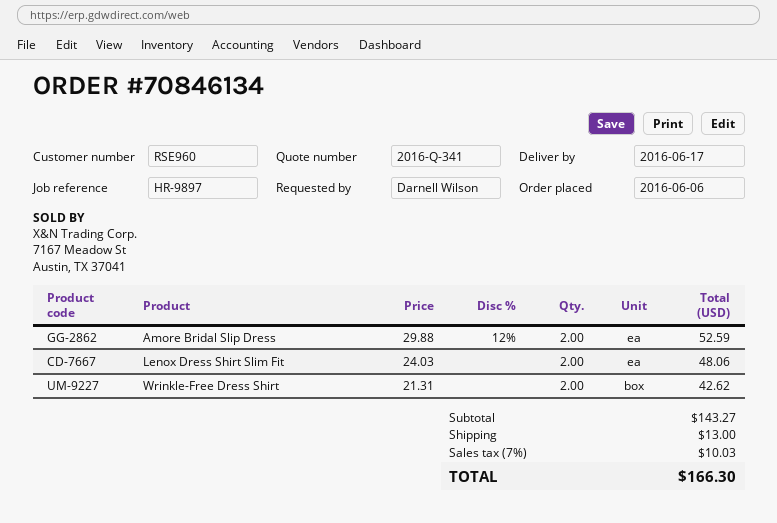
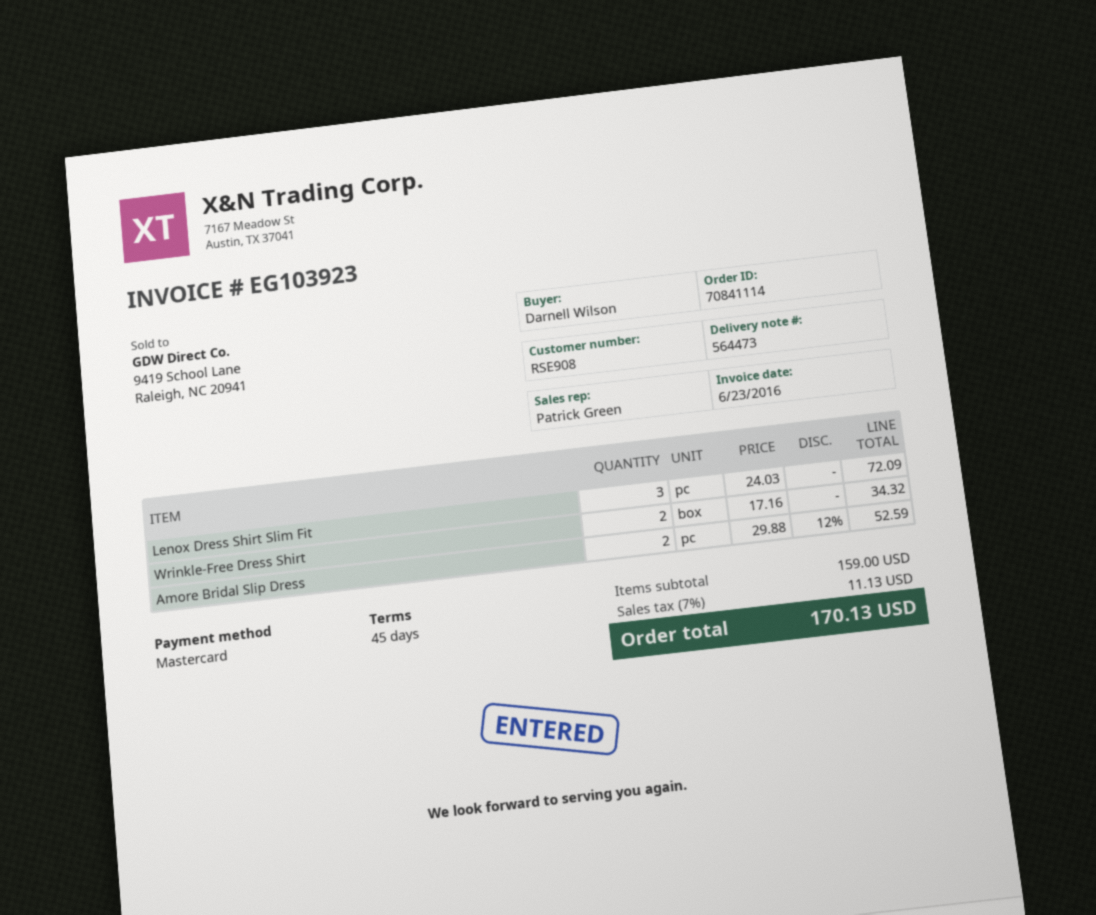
order number: 70846134 -> 70841114
customer number: RSE960 -> RSE908
Lenox Dress Shirt Slim Fit: 2 x 24.03 = 48.06 -> 3 x 24.03 = 72.09
Wrinkle-Free Dress Shirt: 2 x 21.31 = 42.62 -> 2 x 17.16 = 34.32
subtotal: 143.27 -> 159.00
shipping: 13.00 -> none
tax: 7% = 10.03 -> 7% = 11.13
total: 166.30 -> 170.13

